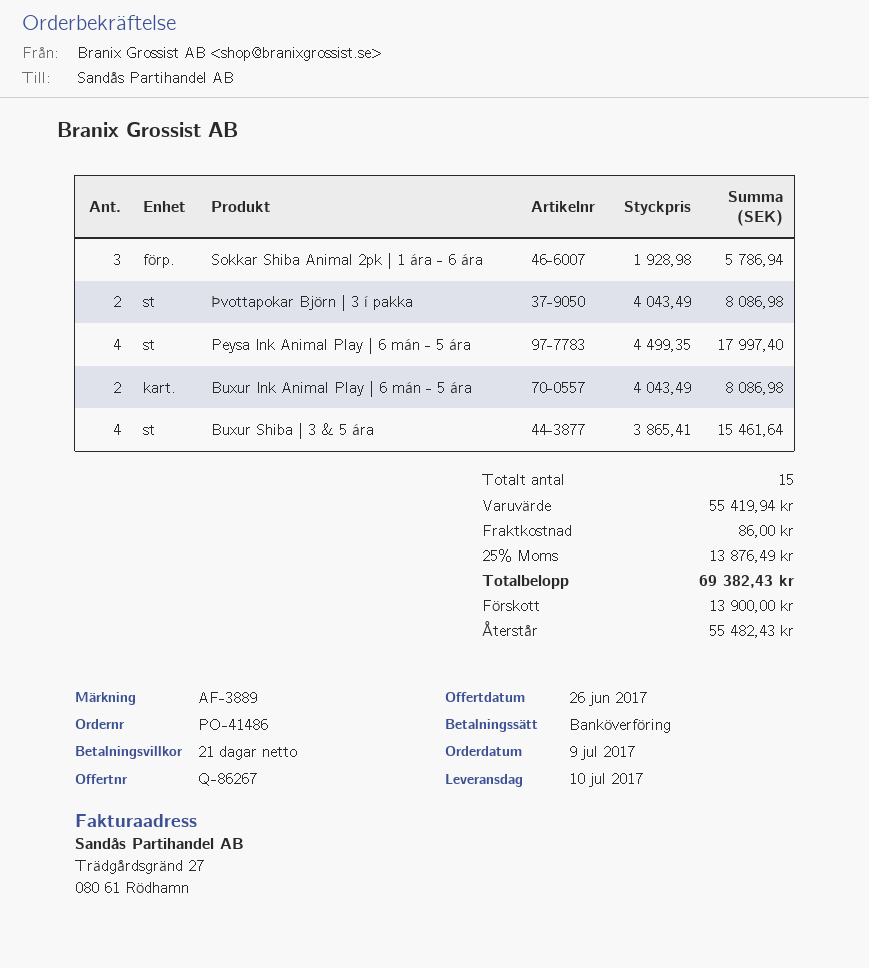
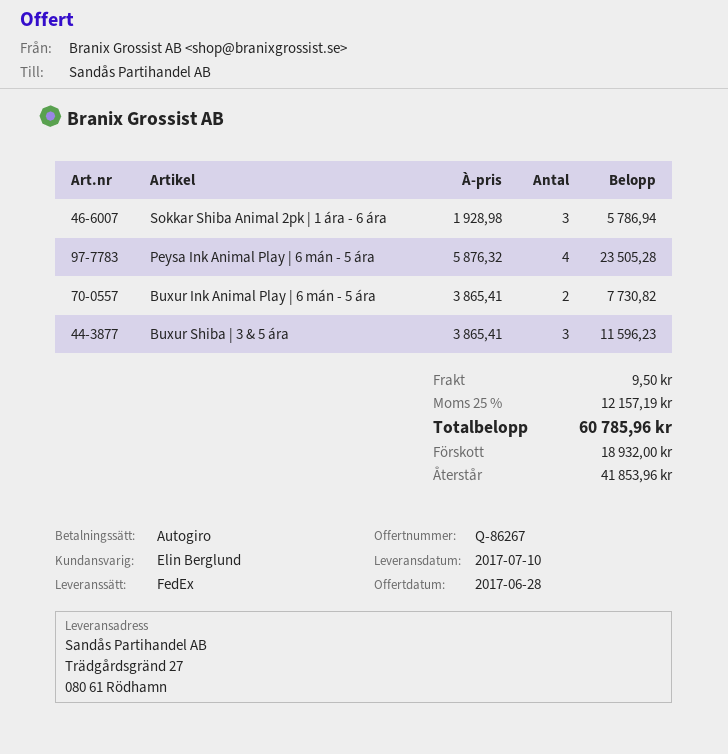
quote date: 2017-06-26 -> 2017-06-28
payment method: bank transfer -> direct debit
Þvottapokar Björn | 3 í pakka: 2 x 4043.49 = 8086.98 -> none
Peysa Ink Animal Play | 6 mán - 5 ára: 4 x 4499.35 = 17997.40 -> 4 x 5876.32 = 23505.28
Buxur Ink Animal Play | 6 mán - 5 ára: 2 x 4043.49 = 8086.98 -> 2 x 3865.41 = 7730.82
Buxur Shiba | 3 & 5 ára: 4 x 3865.41 = 15461.64 -> 3 x 3865.41 = 11596.23
shipping: 86.00 -> 9.50
tax: 25% = 13876.49 -> 25% = 12157.19
total: 69382.43 -> 60785.96
deposit: 13900.00 -> 18932.00
balance: 55482.43 -> 41853.96

